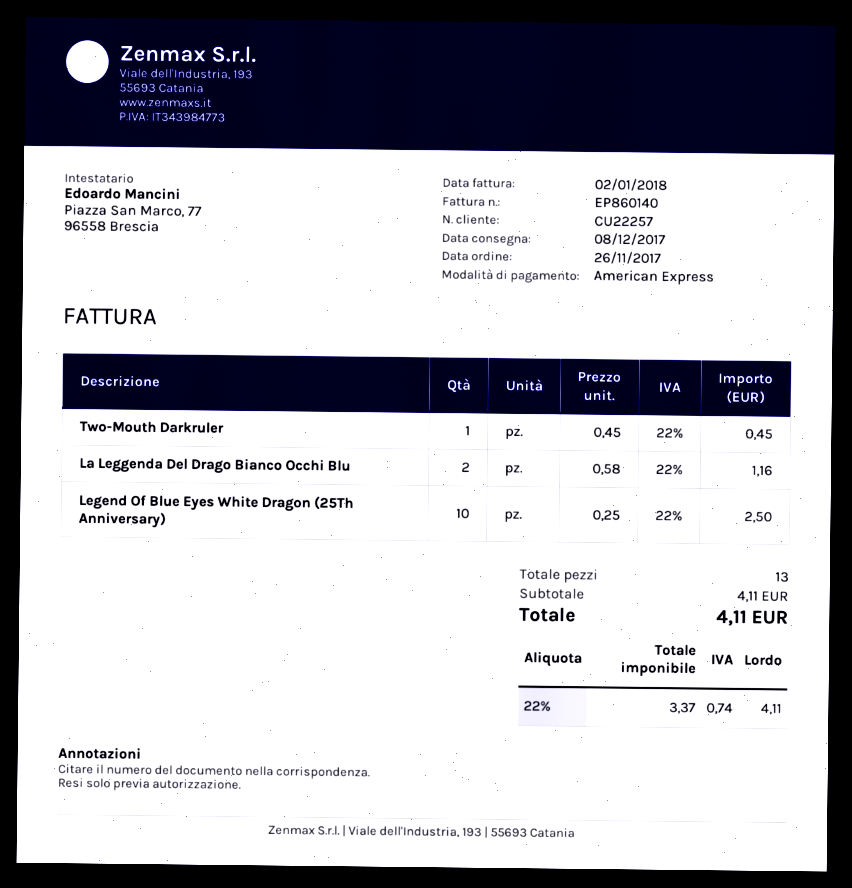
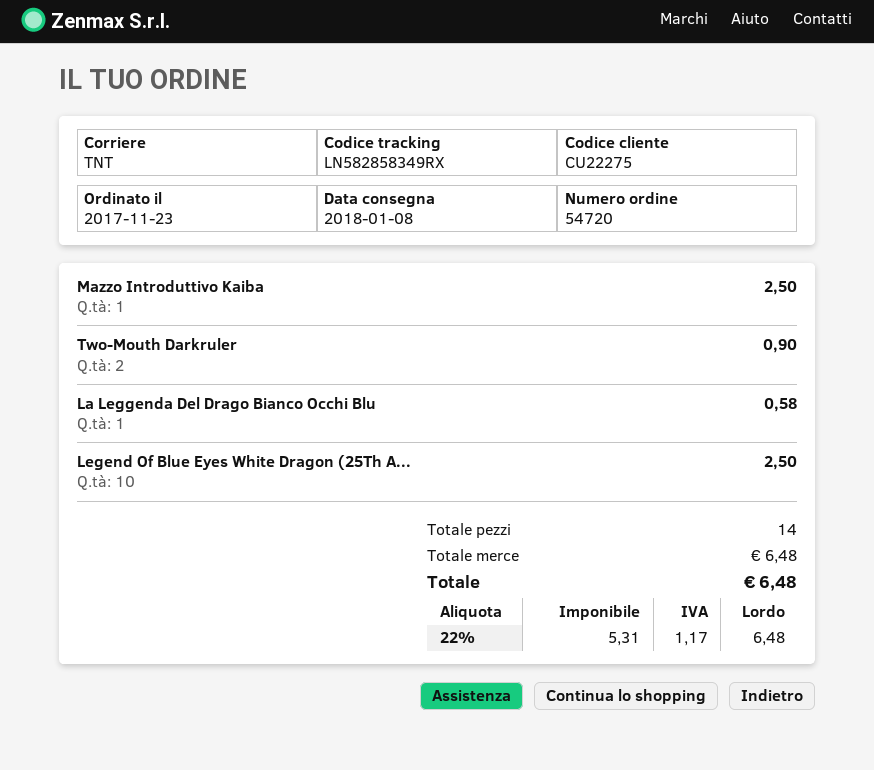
order date: 2017-11-26 -> 2017-11-23
delivery date: 2017-12-08 -> 2018-01-08
customer number: CU22257 -> CU22275
Two-Mouth Darkruler: 1 for 0.45 -> 2 for 0.90
La Leggenda Del Drago Bianco Occhi Blu: 2 for 1.16 -> 1 for 0.58
Mazzo Introduttivo Kaiba: none -> 1 for 2.50
total quantity: 13 -> 14
subtotal: 4.11 -> 6.48
net: 3.37 -> 5.31
tax: 22% = 0.74 -> 22% = 1.17
total: 4.11 -> 6.48

